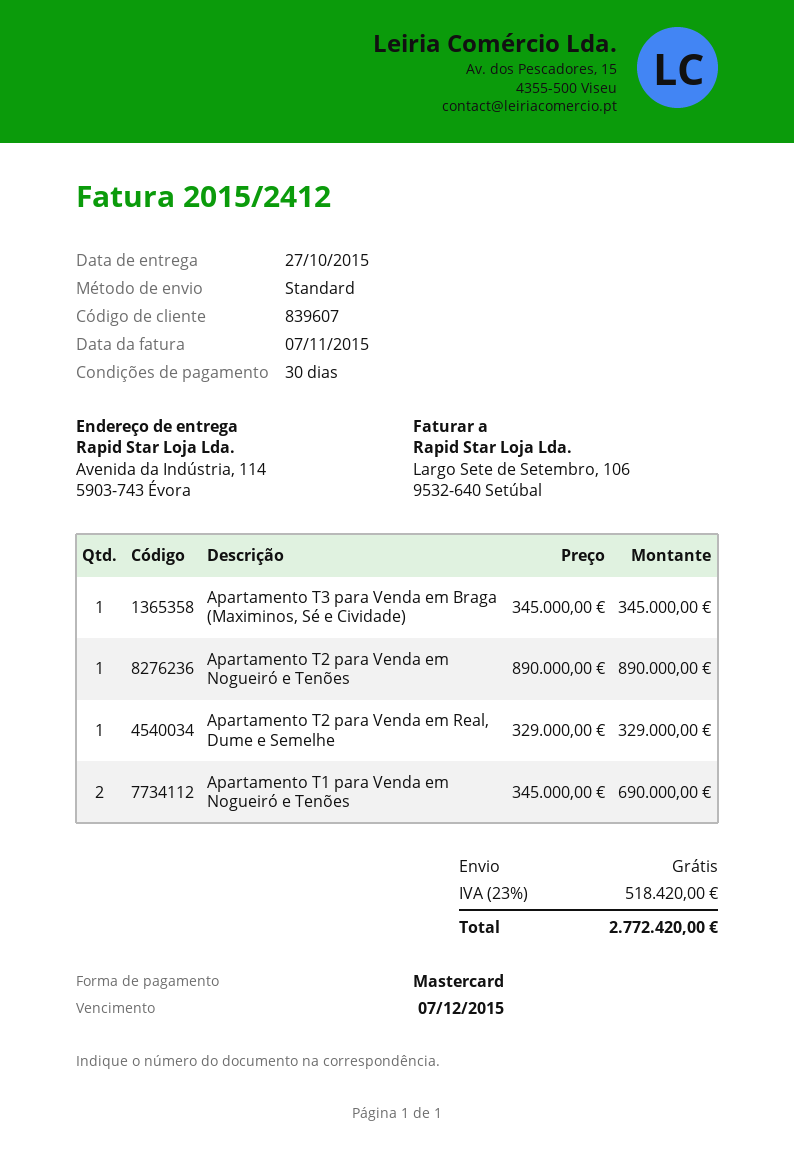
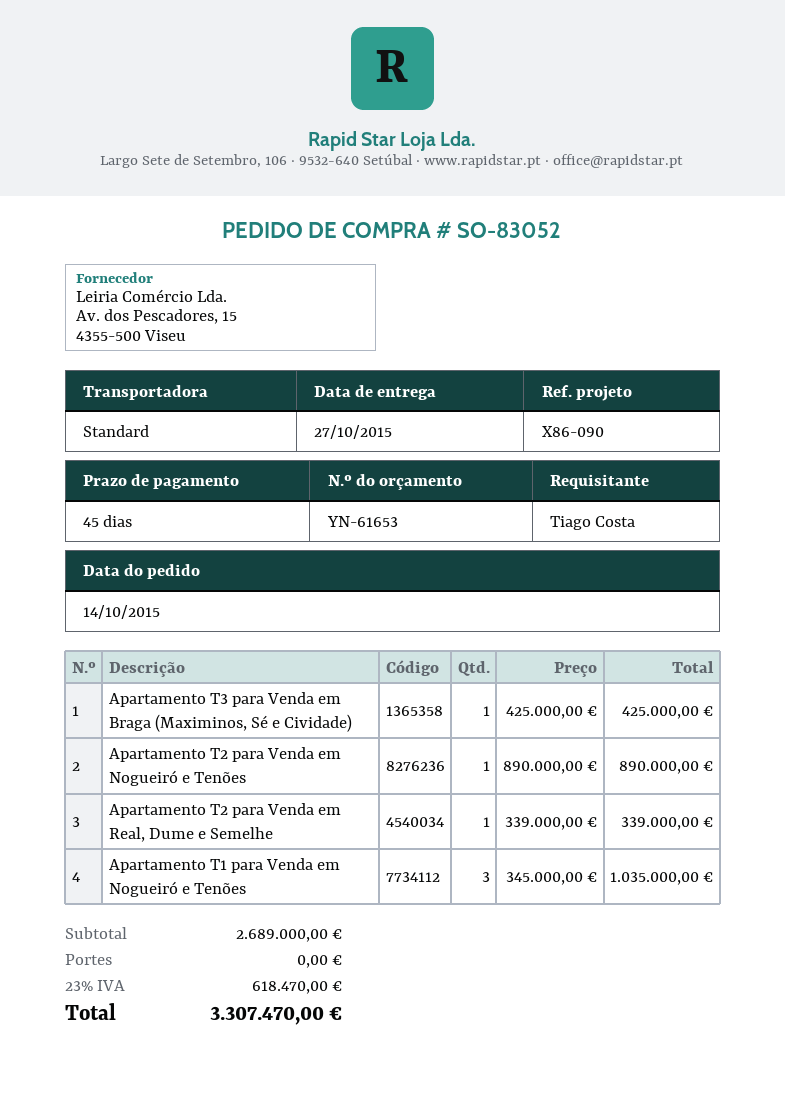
payment terms: 30 days -> 45 days
Apartamento T3 para Venda em Braga (Maximinos, Sé e Cividade): 1 x 345000.00 = 345000.00 -> 1 x 425000.00 = 425000.00
Apartamento T2 para Venda em Real, Dume e Semelhe: 1 x 329000.00 = 329000.00 -> 1 x 339000.00 = 339000.00
Apartamento T1 para Venda em Nogueiró e Tenões: 2 x 345000.00 = 690000.00 -> 3 x 345000.00 = 1035000.00
tax: 23% = 518420.00 -> 23% = 618470.00
total: 2772420.00 -> 3307470.00

